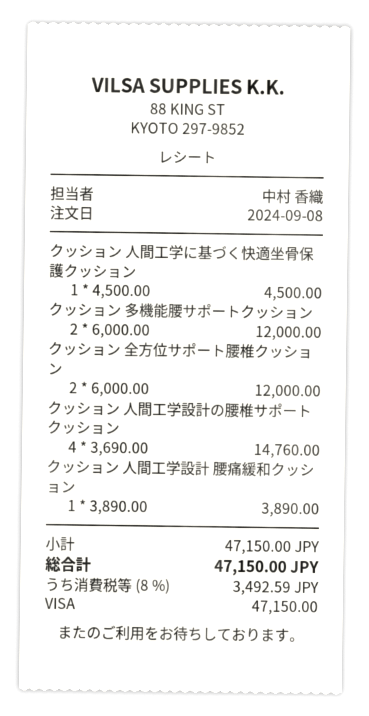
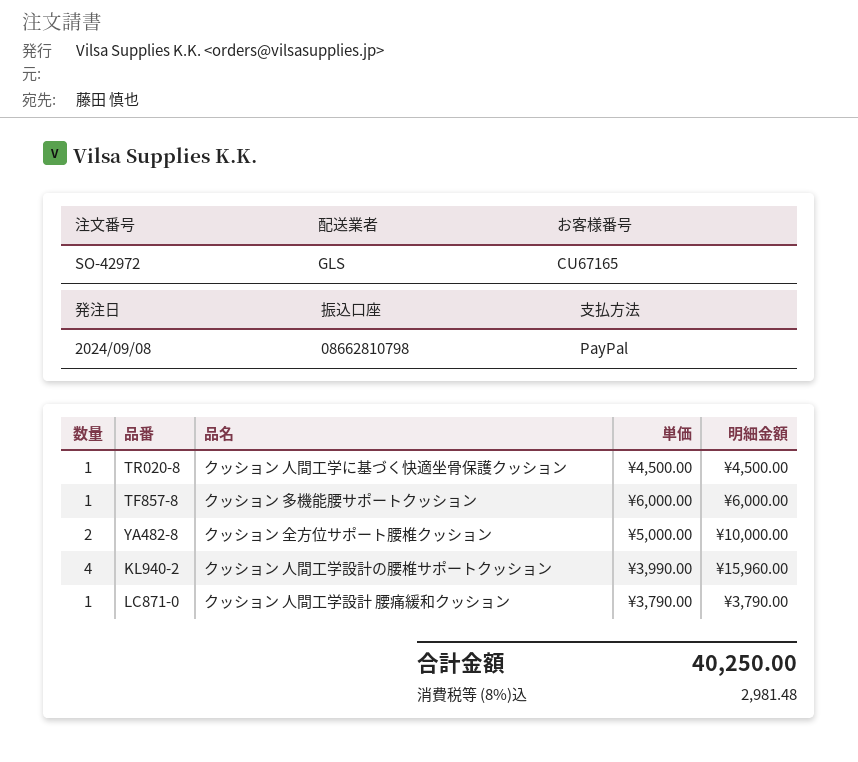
payment method: Visa -> PayPal
クッション 多機能腰サポートクッション: 2 x 6000.00 = 12000.00 -> 1 x 6000.00 = 6000.00
クッション 全方位サポート腰椎クッション: 2 x 6000.00 = 12000.00 -> 2 x 5000.00 = 10000.00
クッション 人間工学設計の腰椎サポートクッション: 4 x 3690.00 = 14760.00 -> 4 x 3990.00 = 15960.00
クッション 人間工学設計 腰痛緩和クッション: 1 x 3890.00 = 3890.00 -> 1 x 3790.00 = 3790.00
tax: 8% = 3492.59 -> 8% = 2981.48
total: 47150.00 -> 40250.00

